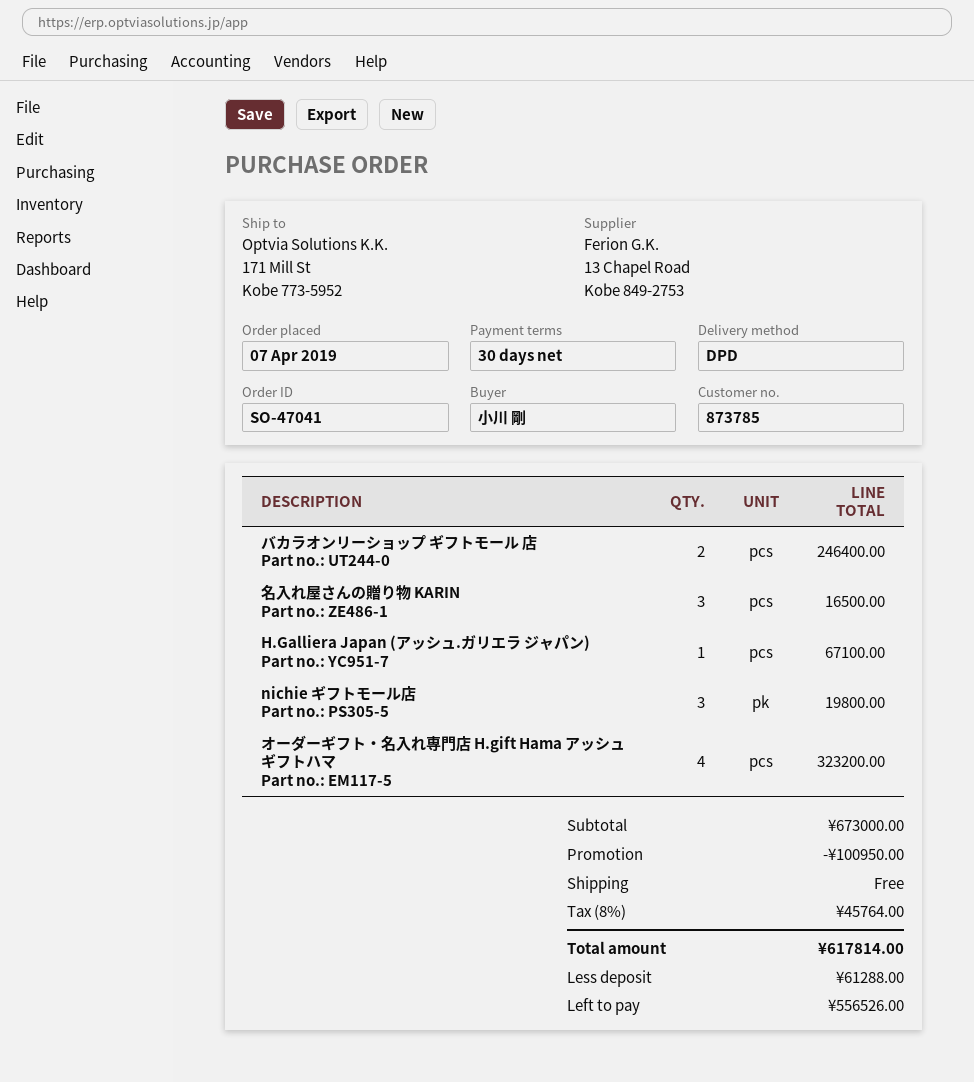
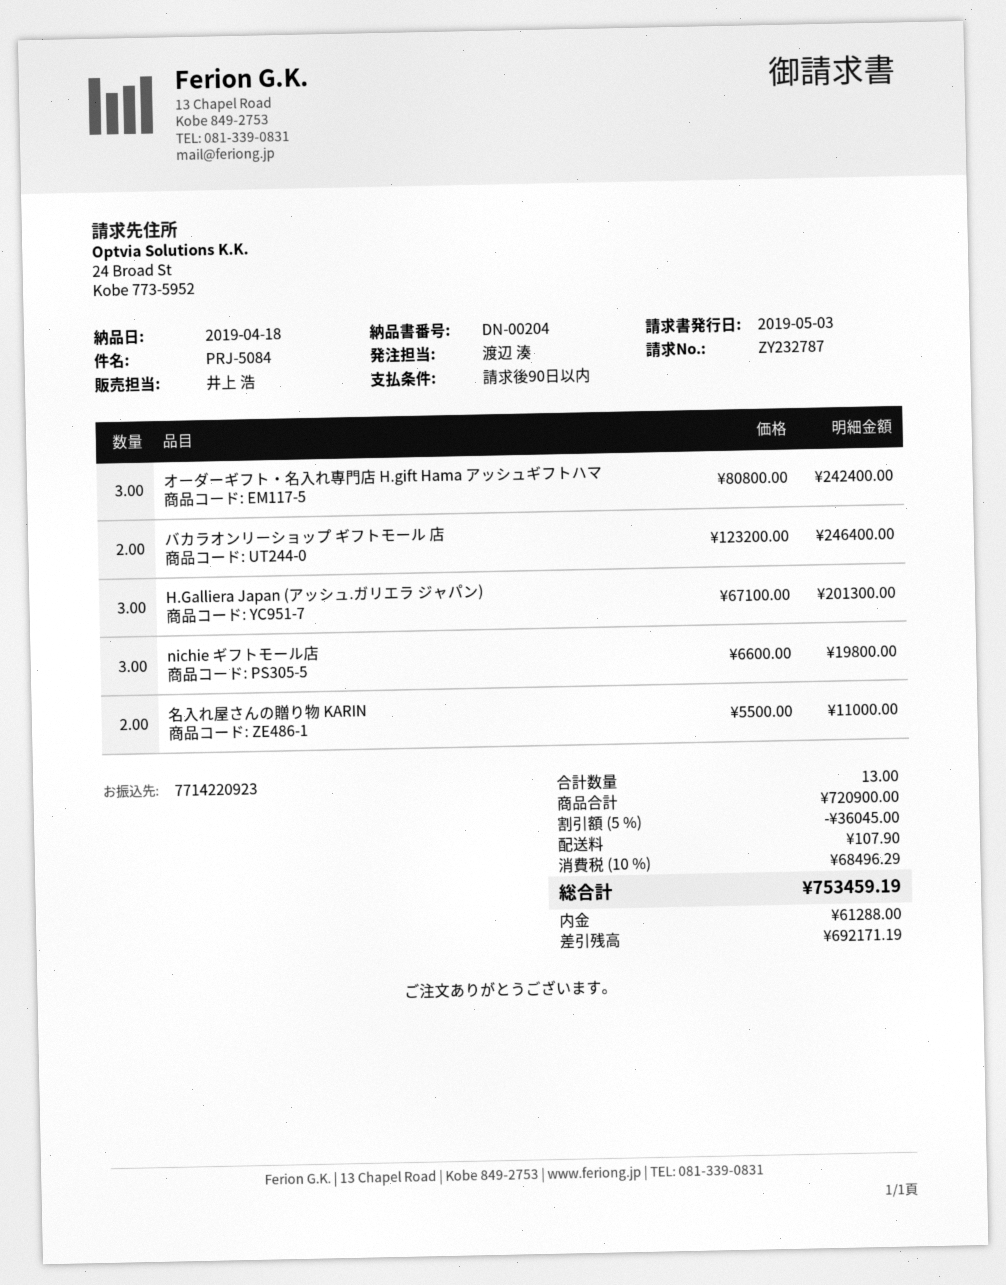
payment terms: 30 days -> 90 days
ordered by: 小川 剛 -> 渡辺 湊
名入れ屋さんの贈り物 KARIN: 3 for 16500.00 -> 2 for 11000.00
H.Galliera Japan (アッシュ.ガリエラ ジャパン): 1 for 67100.00 -> 3 for 201300.00
オーダーギフト・名入れ専門店 H.gift Hama アッシュギフトハマ: 4 for 323200.00 -> 3 for 242400.00
subtotal: 673000.00 -> 720900.00
discount: 100950.00 -> 36045.00
shipping: 0.00 -> 107.90
tax: 8% = 45764.00 -> 10% = 68496.29
total: 617814.00 -> 753459.19
balance: 556526.00 -> 692171.19

